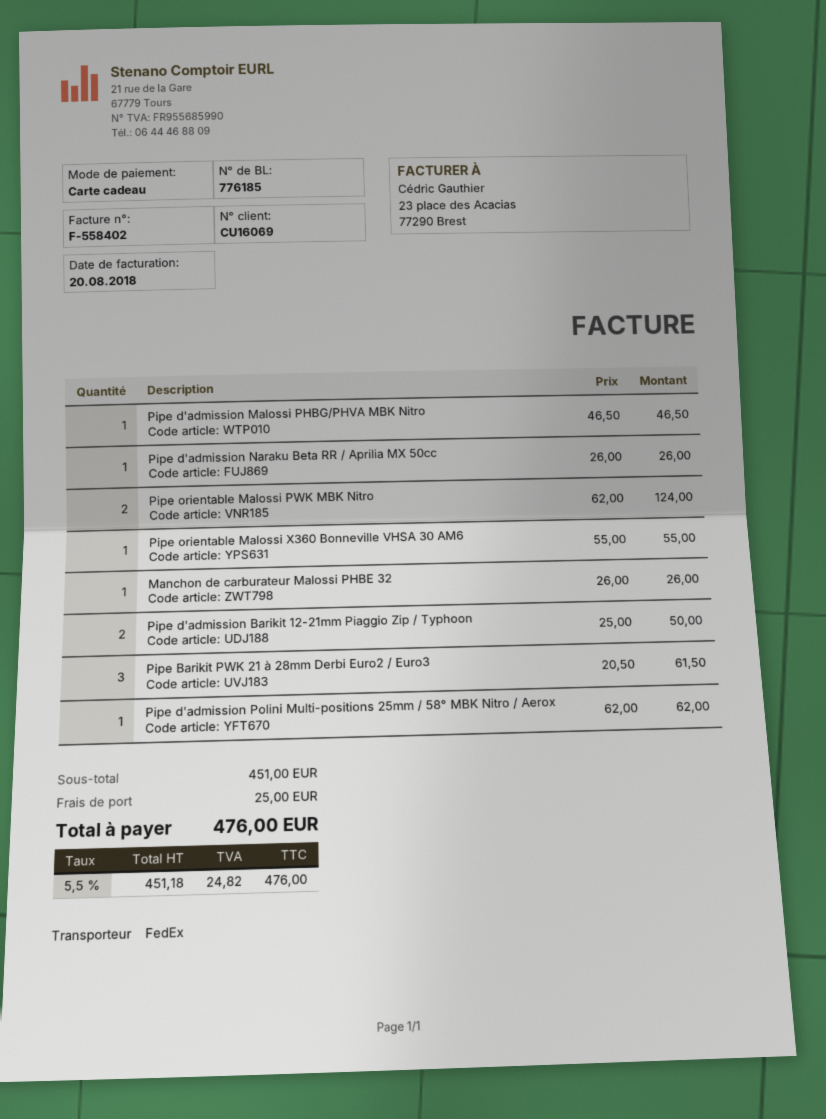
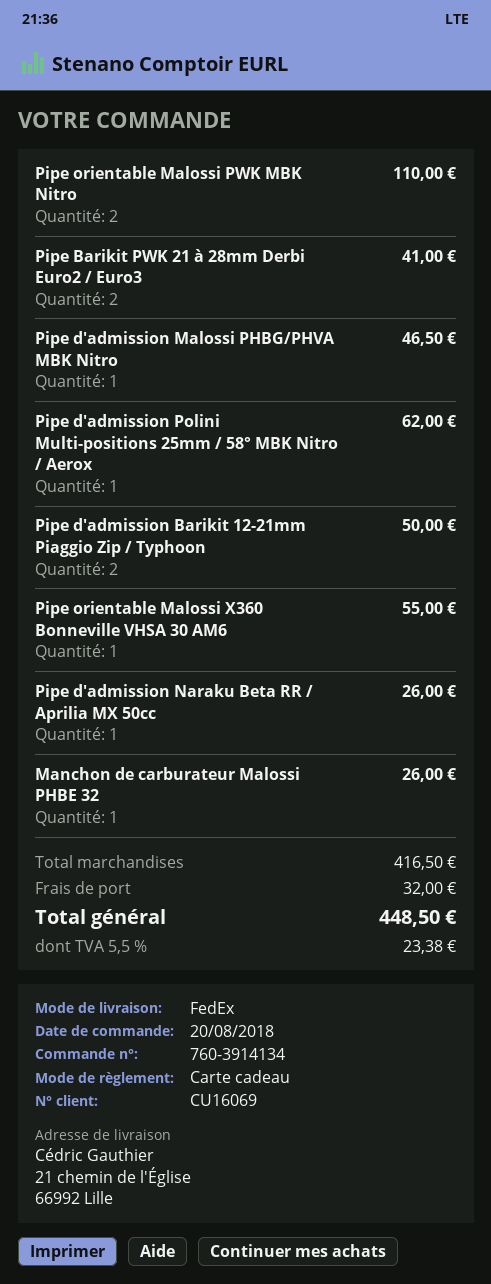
Pipe orientable Malossi PWK MBK Nitro: 2 for 124.00 -> 2 for 110.00
Pipe Barikit PWK 21 à 28mm Derbi Euro2 / Euro3: 3 for 61.50 -> 2 for 41.00
subtotal: 451.00 -> 416.50
shipping: 25.00 -> 32.00
tax: 5.5% = 24.82 -> 5.5% = 23.38
total: 476.00 -> 448.50

